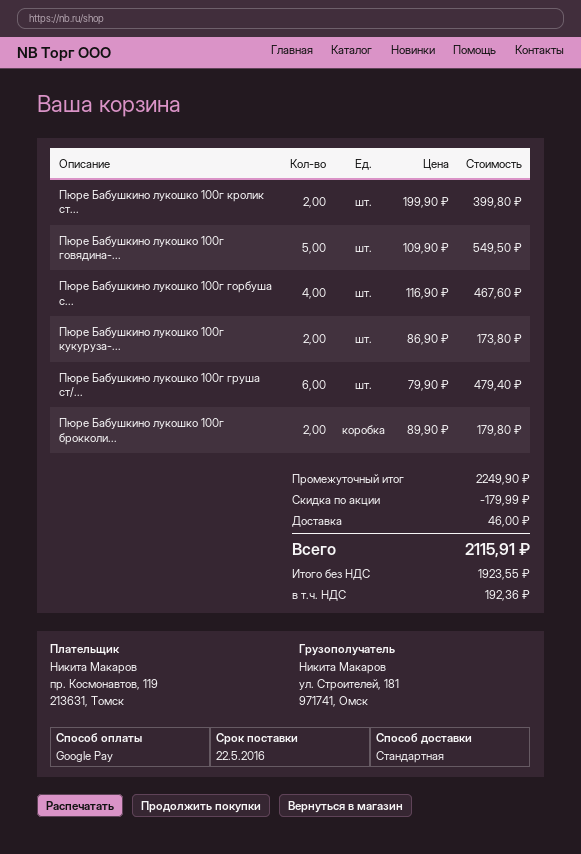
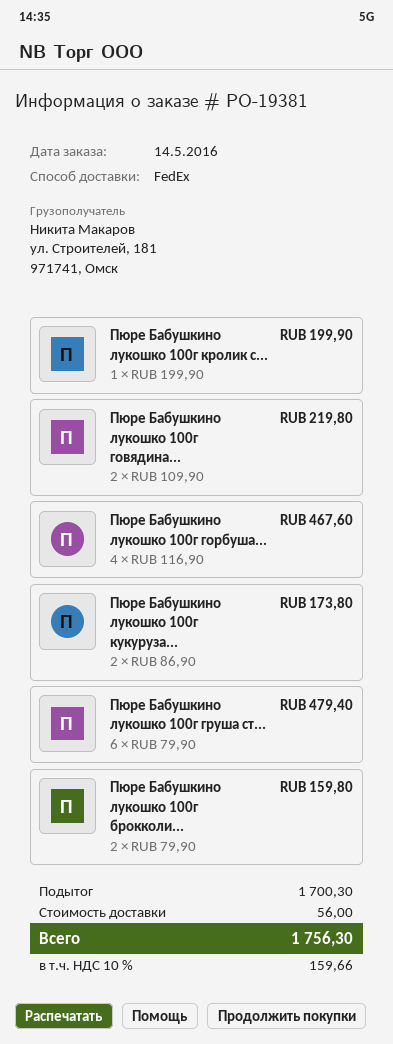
shipping method: standard -> FedEx
Пюре Бабушкино лукошко 100г кролик ст...: 2 x 199.90 = 399.80 -> 1 x 199.90 = 199.90
Пюре Бабушкино лукошко 100г говядина-...: 5 x 109.90 = 549.50 -> 2 x 109.90 = 219.80
Пюре Бабушкино лукошко 100г брокколи...: 2 x 89.90 = 179.80 -> 2 x 79.90 = 159.80
subtotal: 2249.90 -> 1700.30
discount: 179.99 -> none
shipping: 46.00 -> 56.00
tax: 192.36 -> 159.66
total: 2115.91 -> 1756.30

